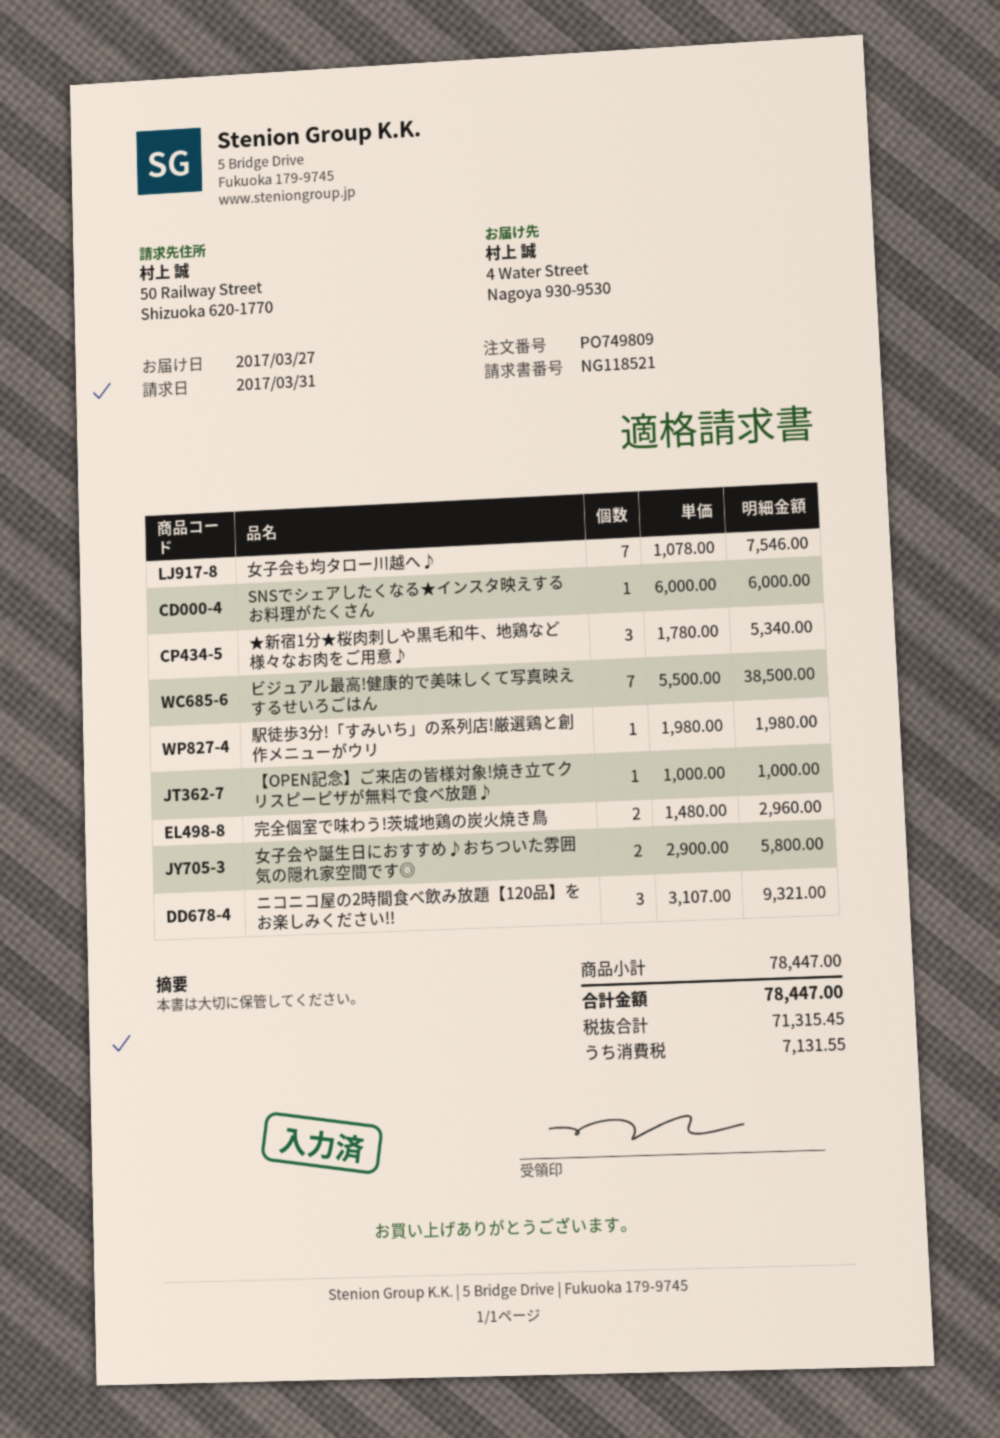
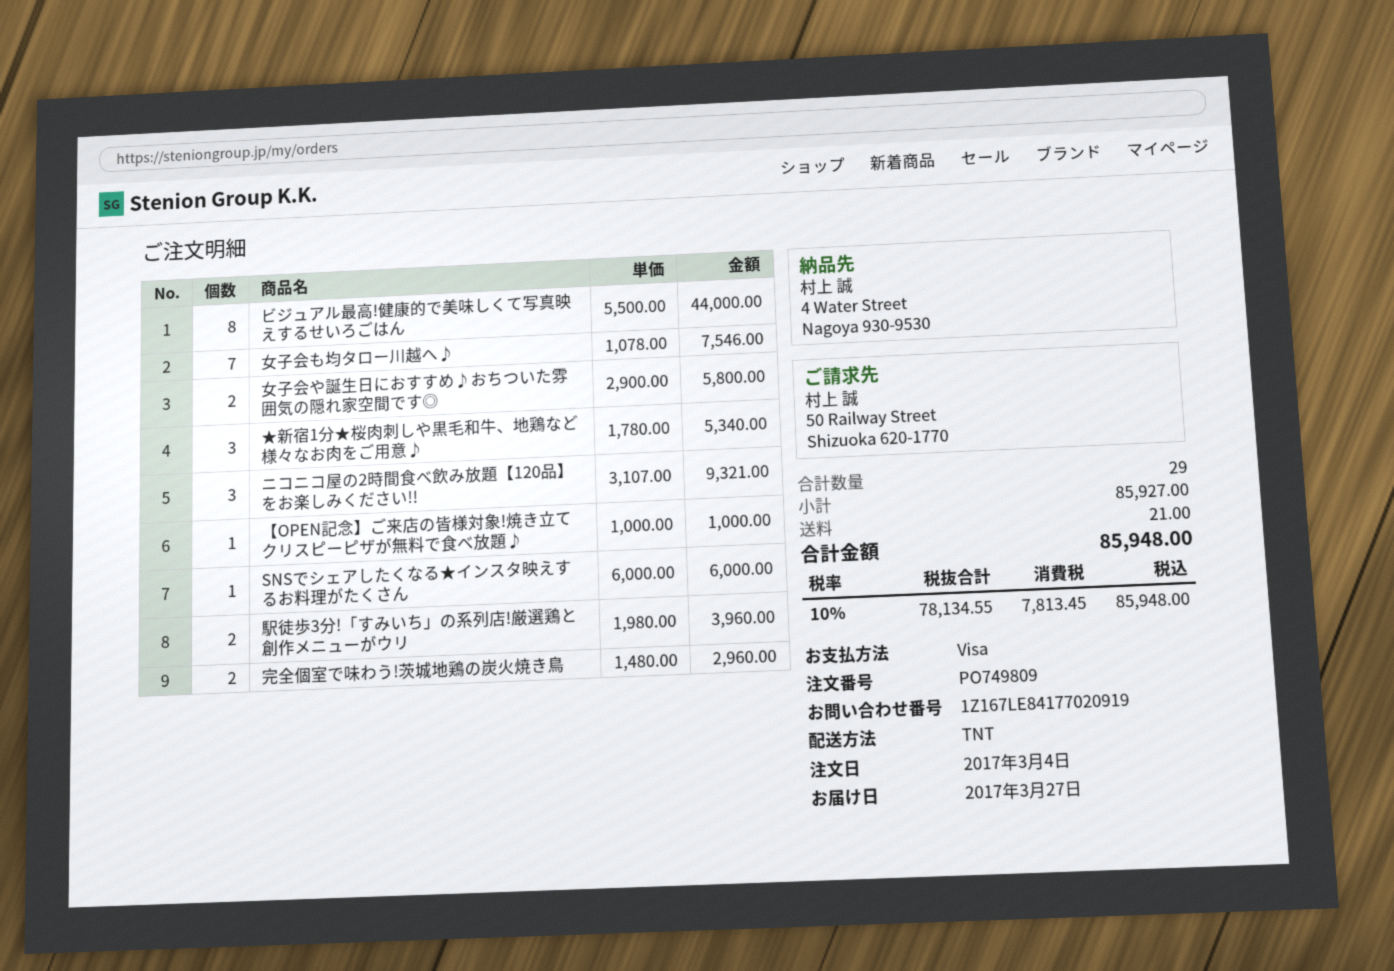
ビジュアル最高!健康的で美味しくて写真映えするせいろごはん: 7 x 5500.00 = 38500.00 -> 8 x 5500.00 = 44000.00
駅徒歩3分!「すみいち」の系列店!厳選鶏と創作メニューがウリ: 1 x 1980.00 = 1980.00 -> 2 x 1980.00 = 3960.00
subtotal: 78447.00 -> 85927.00
shipping: none -> 21.00
net: 71315.45 -> 78134.55
tax: 7131.55 -> 7813.45
total: 78447.00 -> 85948.00

